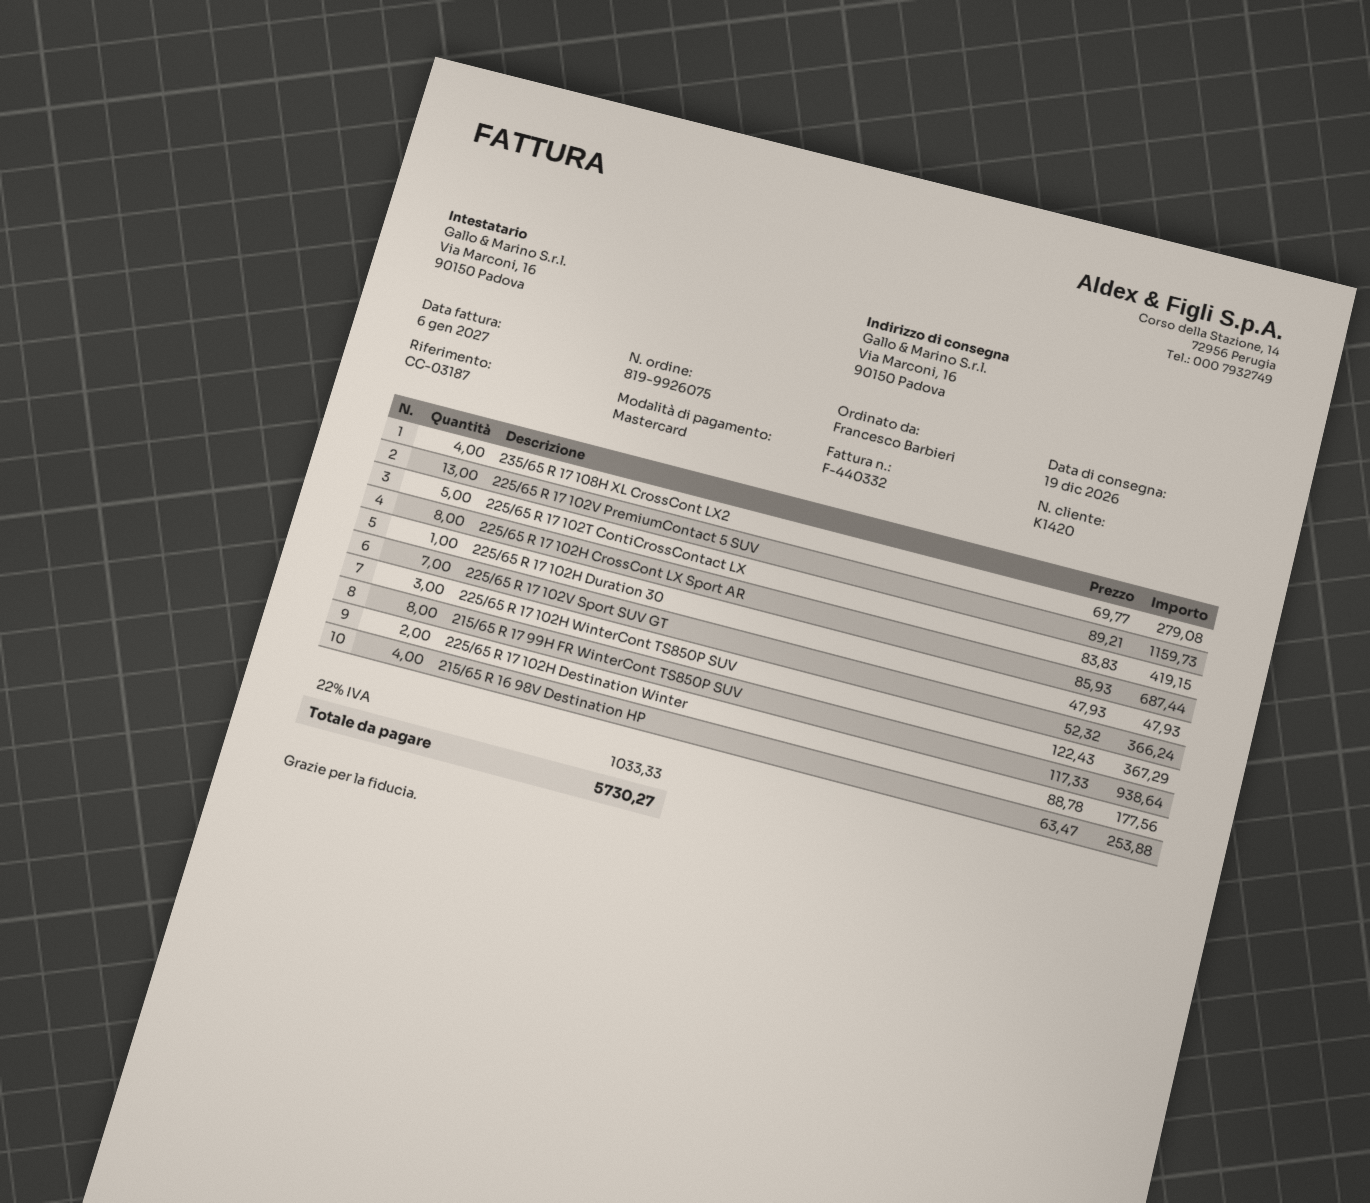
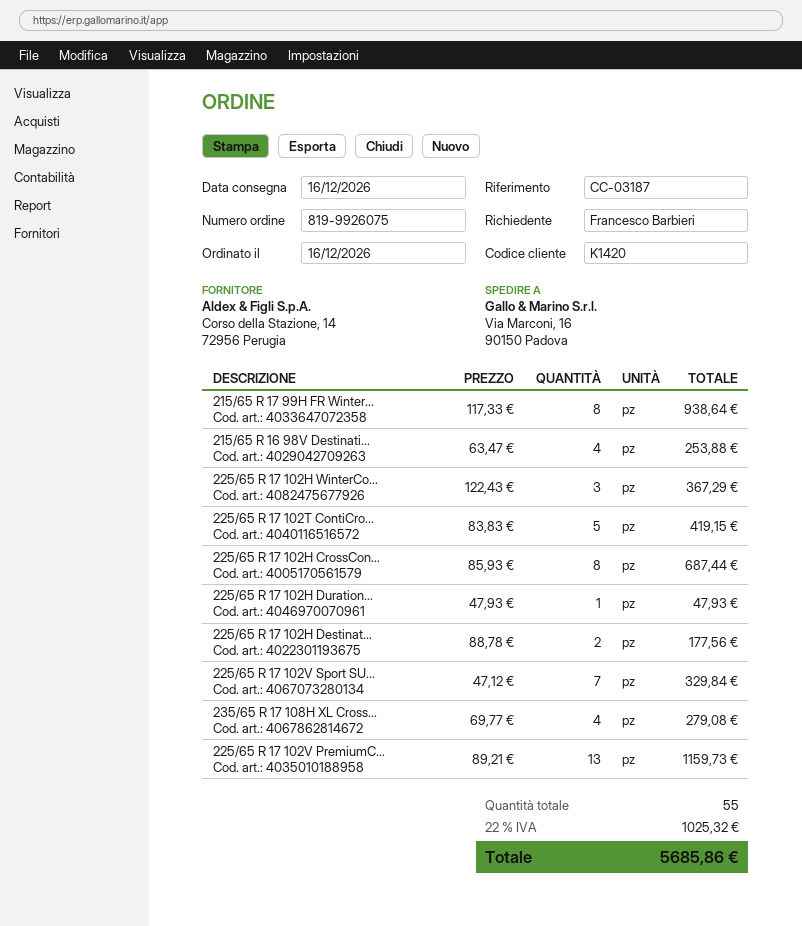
delivery date: 2026-12-19 -> 2026-12-16
225/65 R 17 102V Sport SUV GT: 7 x 52.32 = 366.24 -> 7 x 47.12 = 329.84
tax: 22% = 1033.33 -> 22% = 1025.32
total: 5730.27 -> 5685.86

